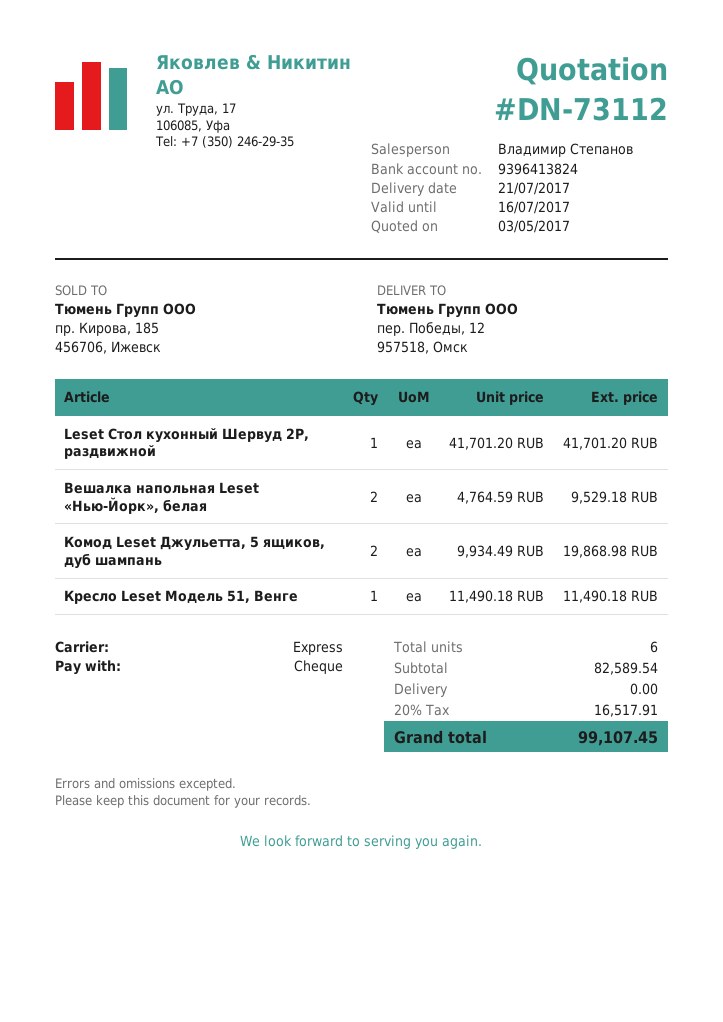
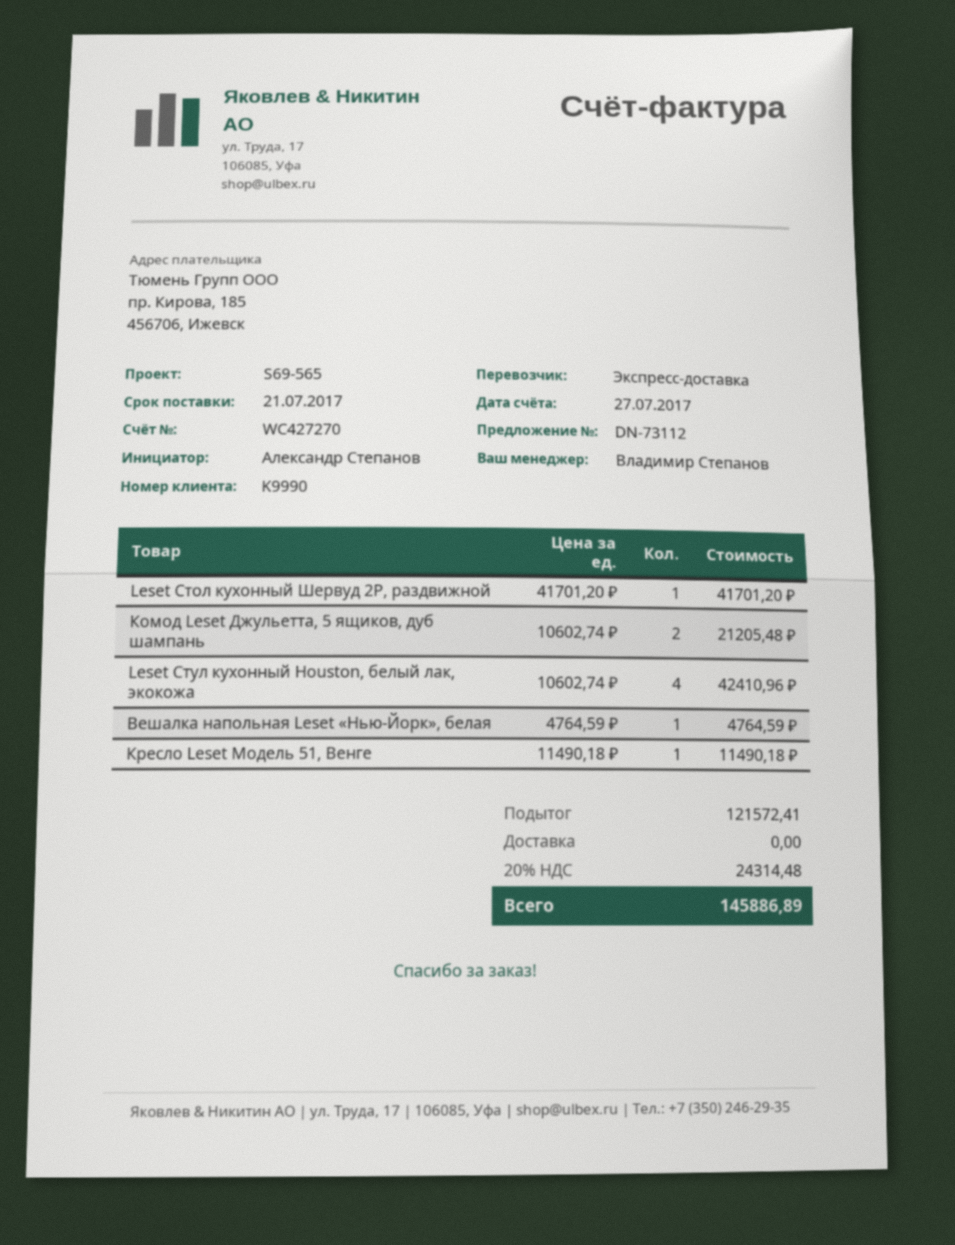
Вешалка напольная Leset «Нью-Йорк», белая: 2 x 4764.59 = 9529.18 -> 1 x 4764.59 = 4764.59
Комод Leset Джульетта, 5 ящиков, дуб шампань: 2 x 9934.49 = 19868.98 -> 2 x 10602.74 = 21205.48
Leset Стул кухонный Houston, белый лак, экокожа: none -> 4 x 10602.74 = 42410.96
subtotal: 82589.54 -> 121572.41
tax: 20% = 16517.91 -> 20% = 24314.48
total: 99107.45 -> 145886.89

